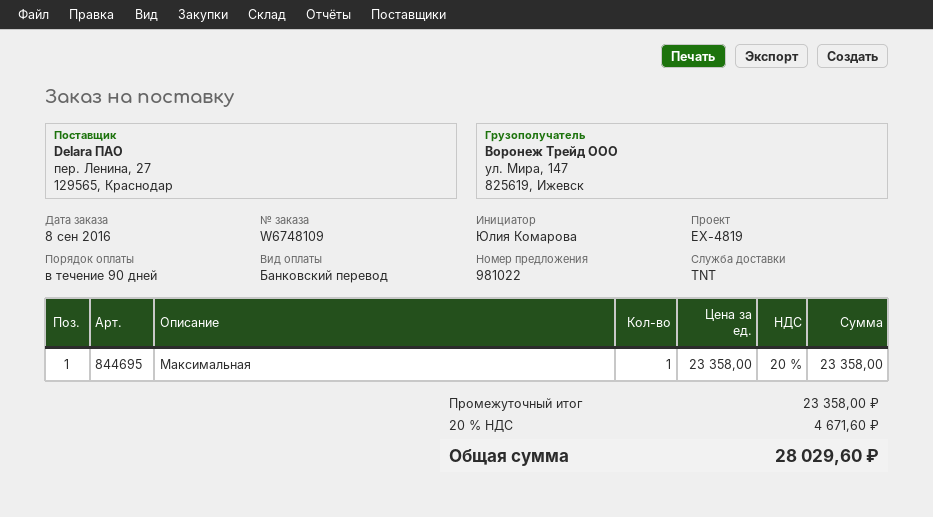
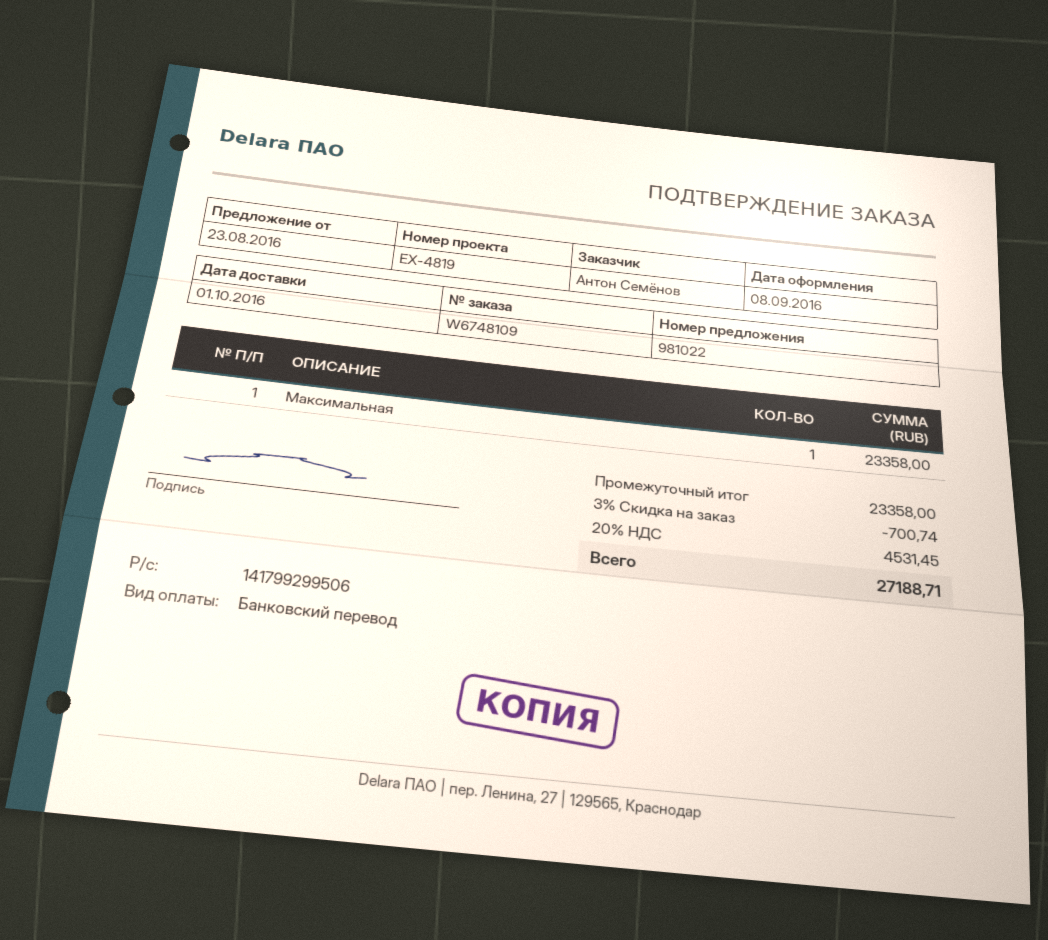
ordered by: Юлия Комарова -> Антон Семёнов
discount: none -> 3% = 700.74
tax: 20% = 4671.60 -> 20% = 4531.45
total: 28029.60 -> 27188.71

